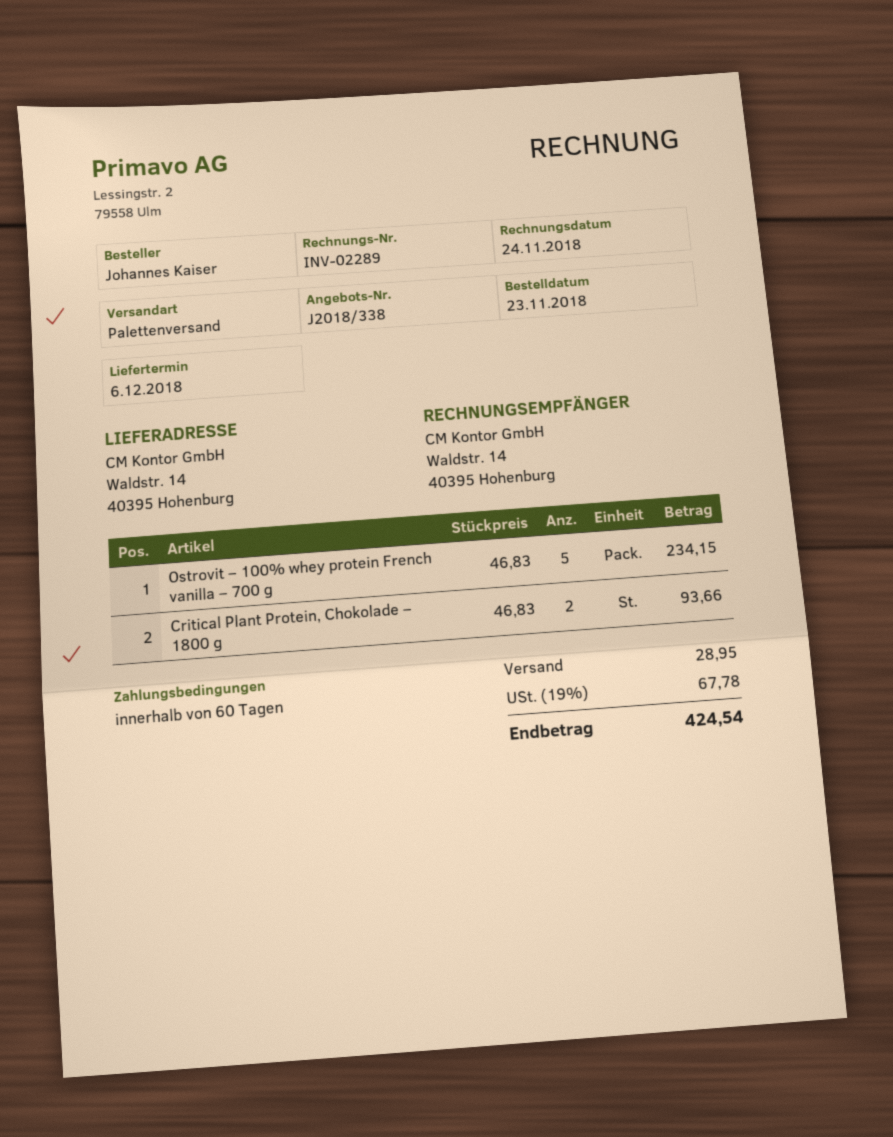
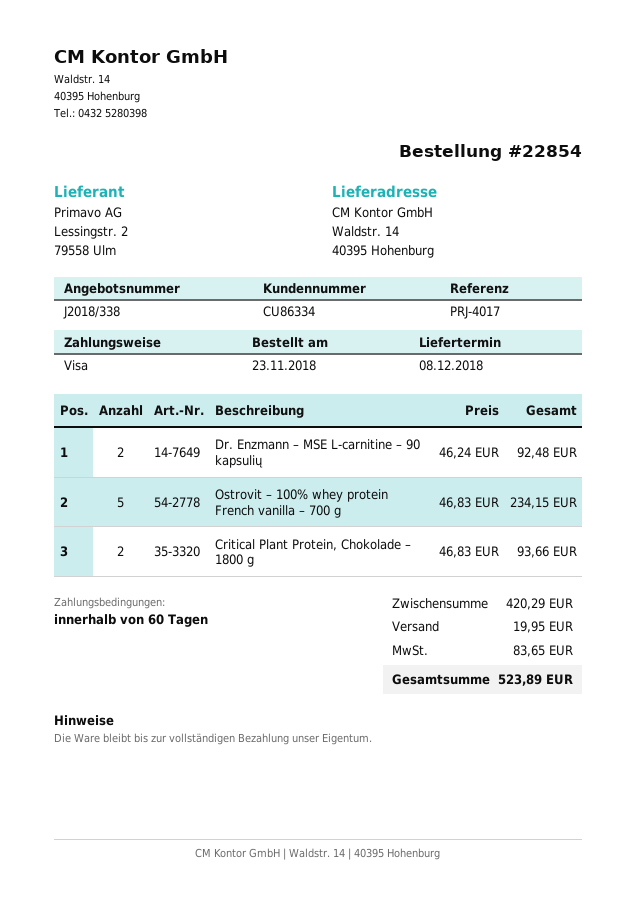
delivery date: 2018-12-06 -> 2018-12-08
Dr. Enzmann – MSE L-carnitine – 90 kapsulių: none -> 2 x 46.24 = 92.48
shipping: 28.95 -> 19.95
tax: 67.78 -> 83.65
total: 424.54 -> 523.89

